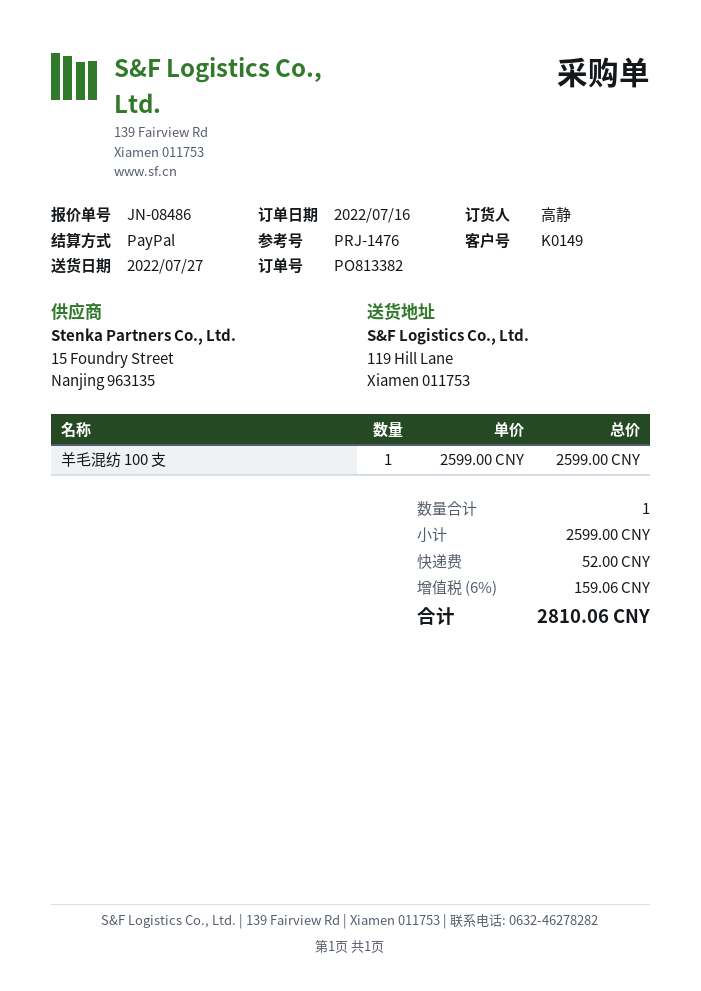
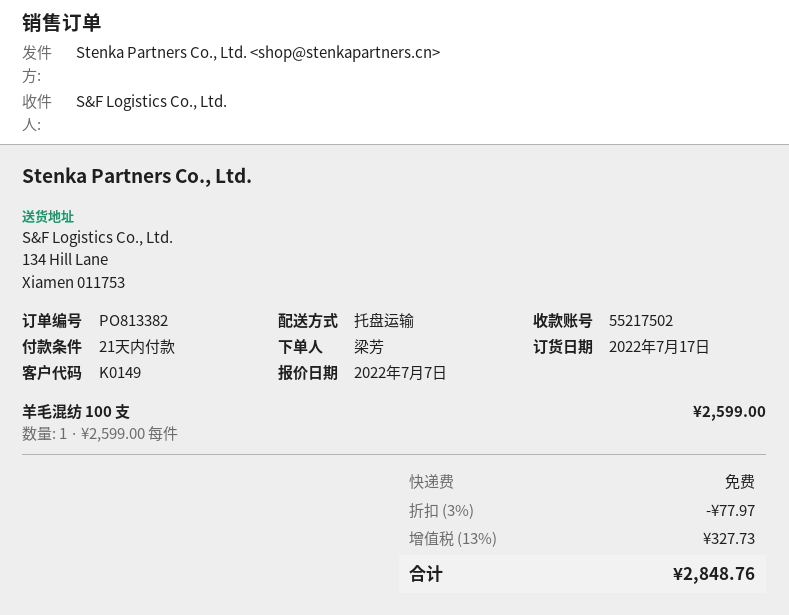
order date: 2022-07-16 -> 2022-07-17
ordered by: 高静 -> 梁芳
ship to: 119 Hill Lane, Xiamen 011753 -> 134 Hill Lane, Xiamen 011753
discount: none -> 3% = 77.97
shipping: 52.00 -> 0.00
tax: 6% = 159.06 -> 13% = 327.73
total: 2810.06 -> 2848.76

